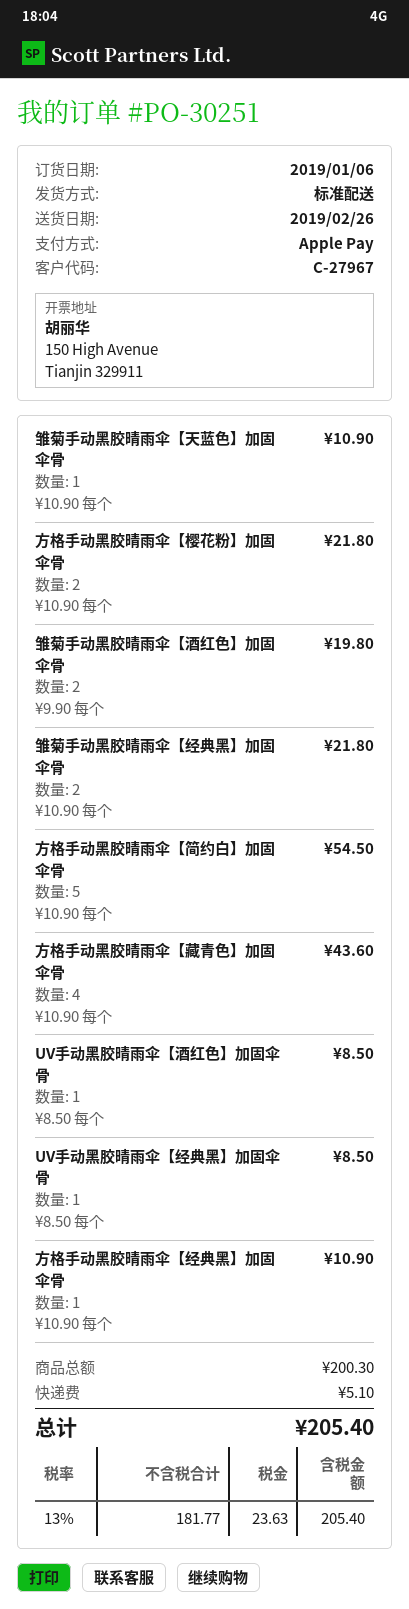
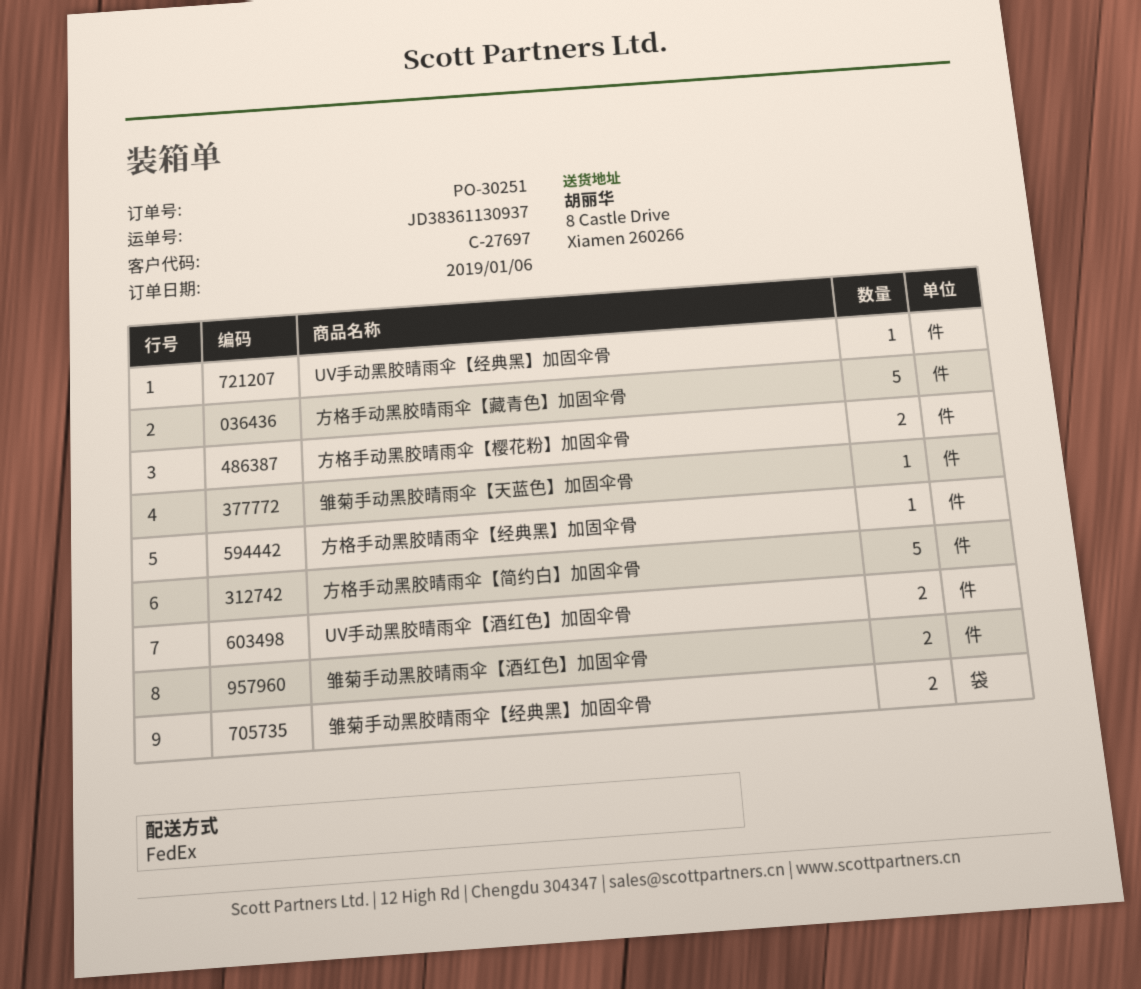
customer number: C-27967 -> C-27697
shipping method: standard -> FedEx
方格手动黑胶晴雨伞【藏青色】加固伞骨: 4 -> 5
UV手动黑胶晴雨伞【酒红色】加固伞骨: 1 -> 2

